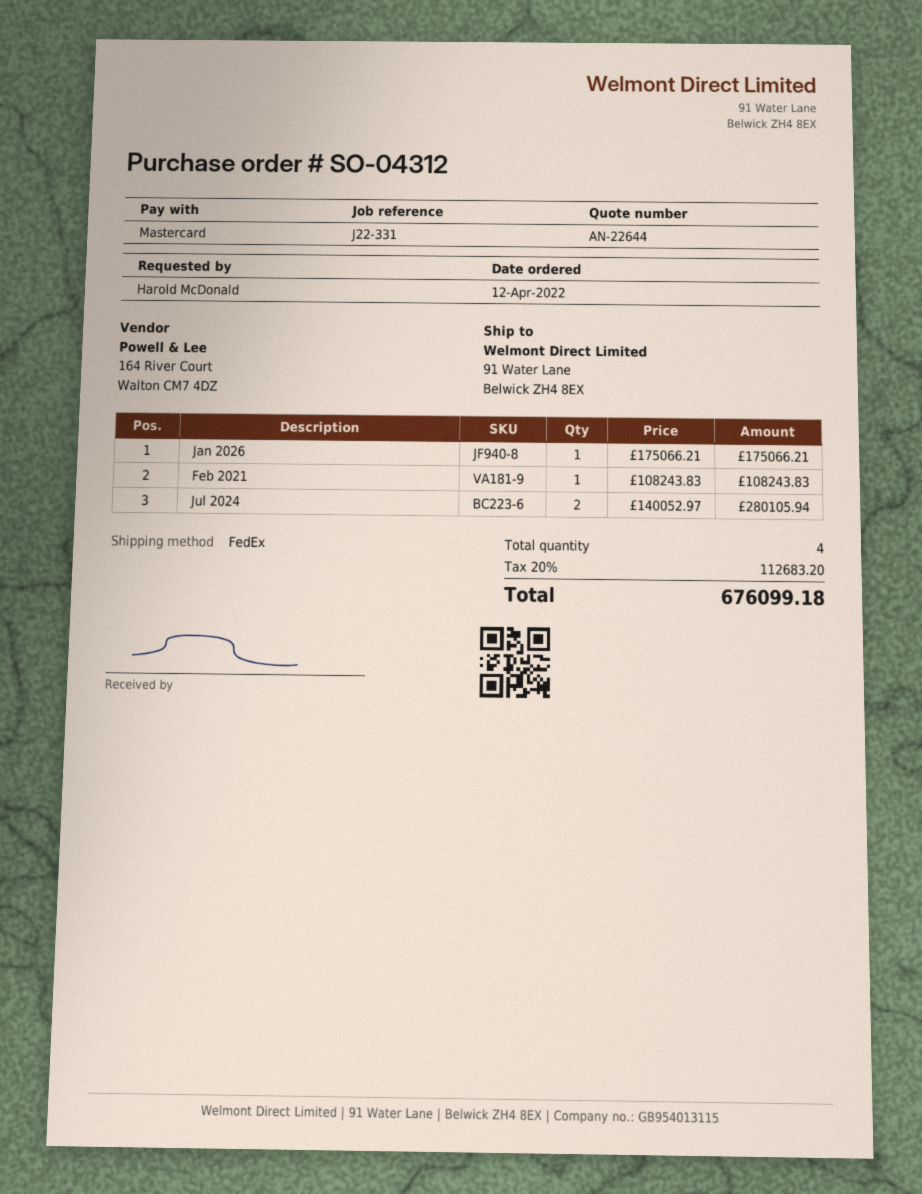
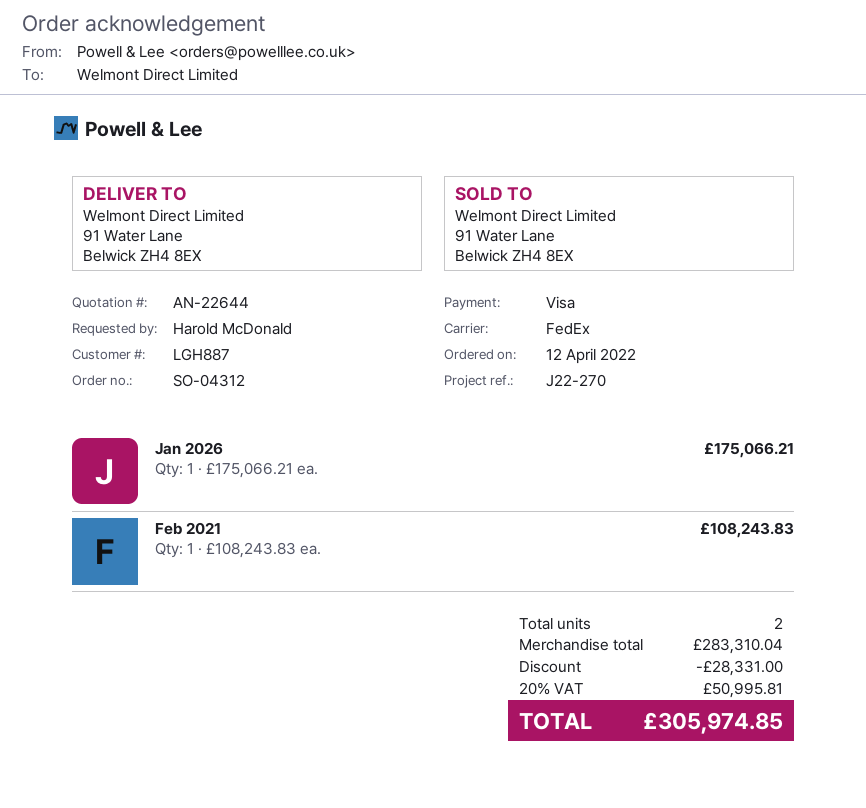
reference: J22-331 -> J22-270
payment method: Mastercard -> Visa
Jul 2024: 2 x 140052.97 = 280105.94 -> none
total quantity: 4 -> 2
discount: none -> 28331.00
tax: 20% = 112683.20 -> 20% = 50995.81
total: 676099.18 -> 305974.85

